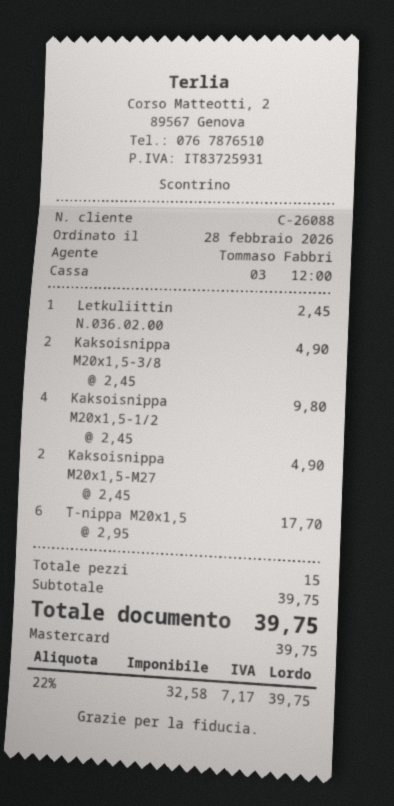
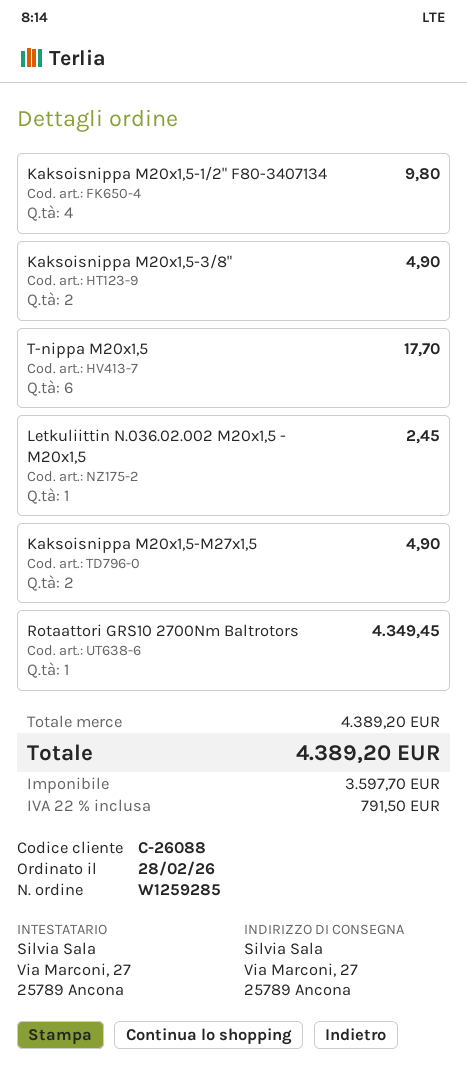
Rotaattori GRS10 2700Nm Baltrotors: none -> 1 for 4349.45
subtotal: 39.75 -> 4389.20
net: 32.58 -> 3597.70
tax: 22% = 7.17 -> 22% = 791.50
total: 39.75 -> 4389.20

